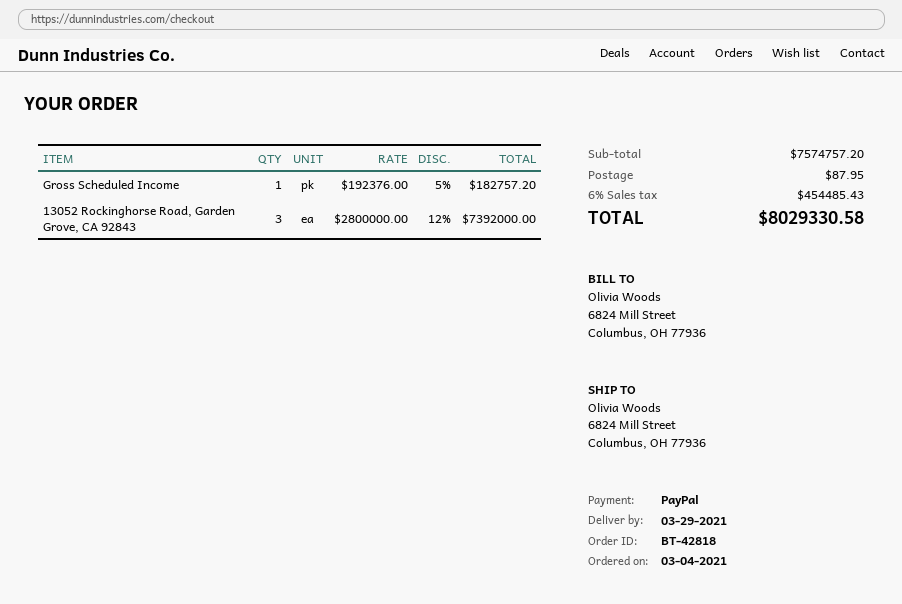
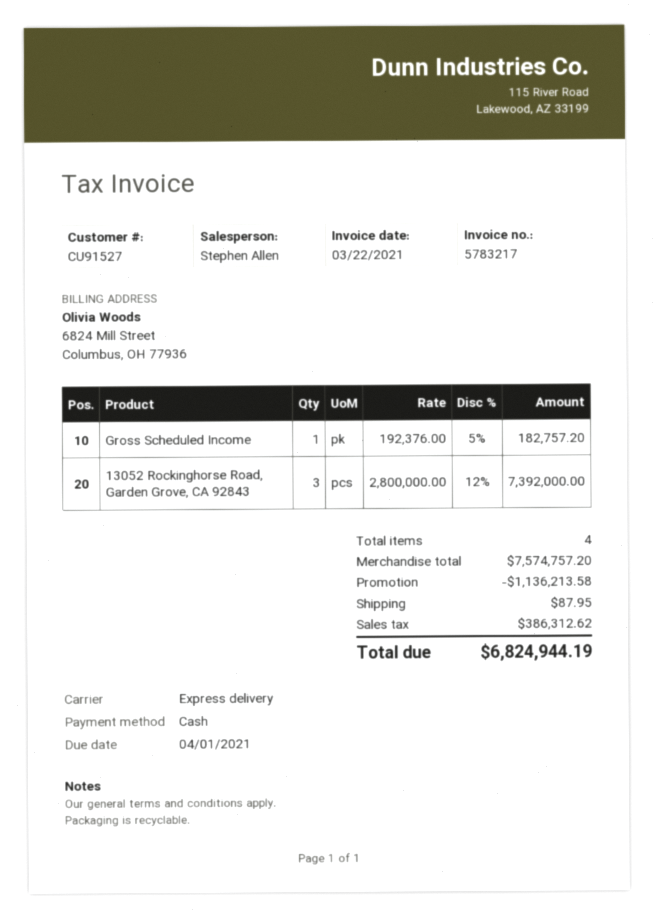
payment method: PayPal -> cash
discount: none -> 1136213.58
tax: 454485.43 -> 386312.62
total: 8029330.58 -> 6824944.19

